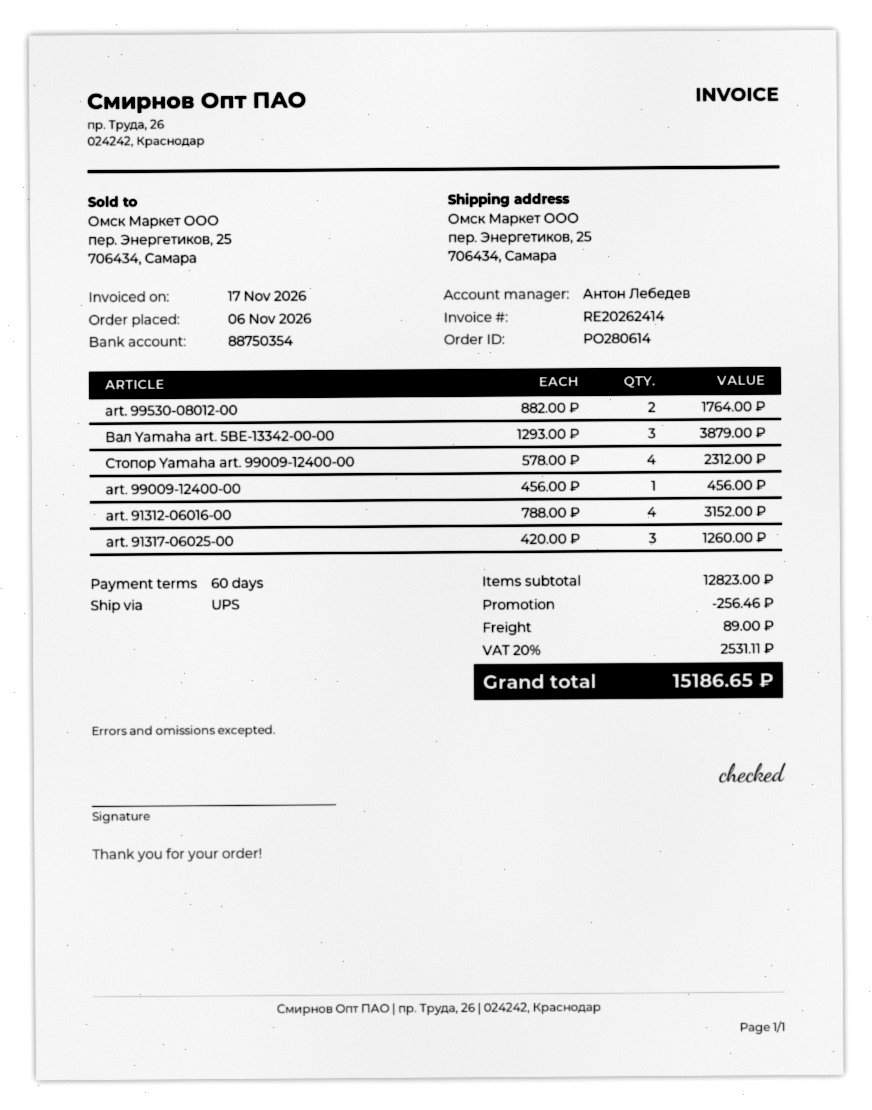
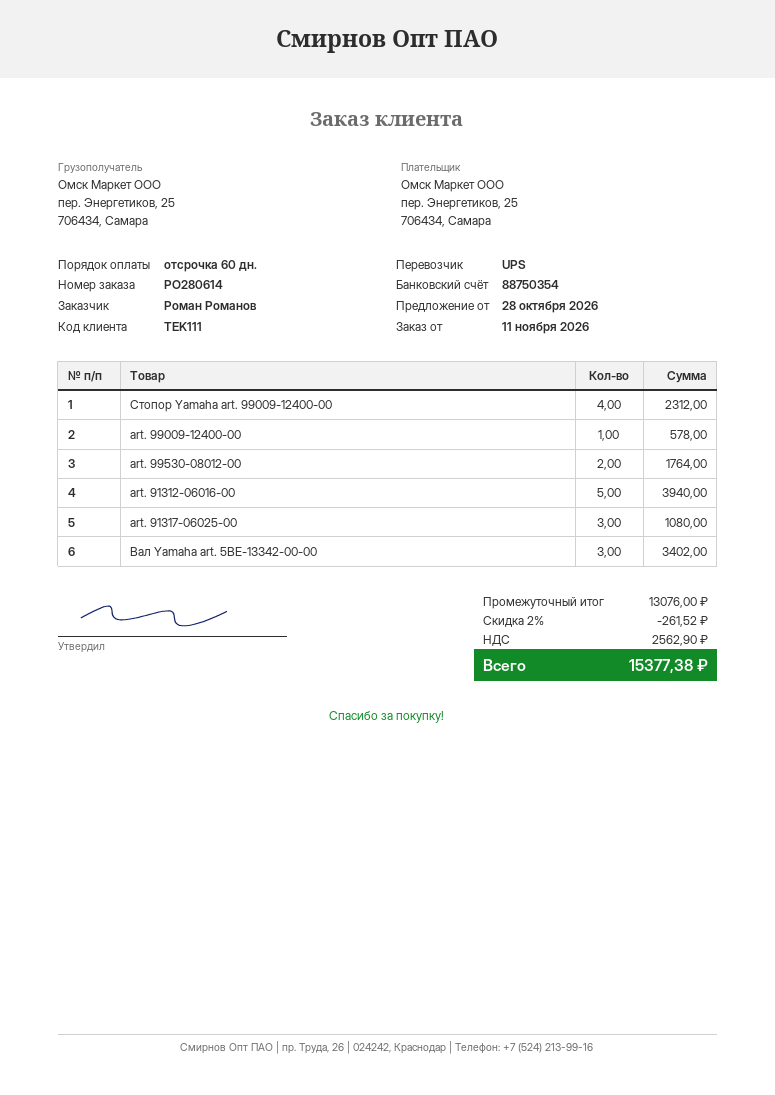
order date: 2026-11-06 -> 2026-11-11
Вал Yamaha art. 5BE-13342-00-00: 3 for 3879.00 -> 3 for 3402.00
art. 99009-12400-00: 1 for 456.00 -> 1 for 578.00
art. 91312-06016-00: 4 for 3152.00 -> 5 for 3940.00
art. 91317-06025-00: 3 for 1260.00 -> 3 for 1080.00
subtotal: 12823.00 -> 13076.00
discount: 256.46 -> 261.52
shipping: 89.00 -> none
tax: 2531.11 -> 2562.90
total: 15186.65 -> 15377.38

